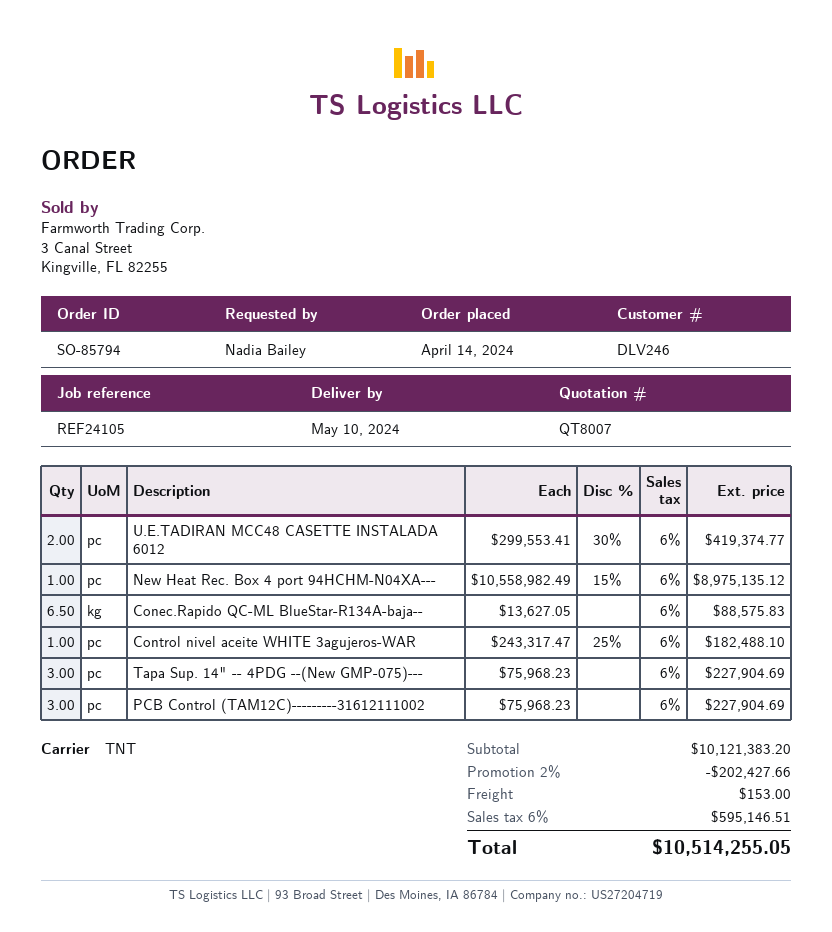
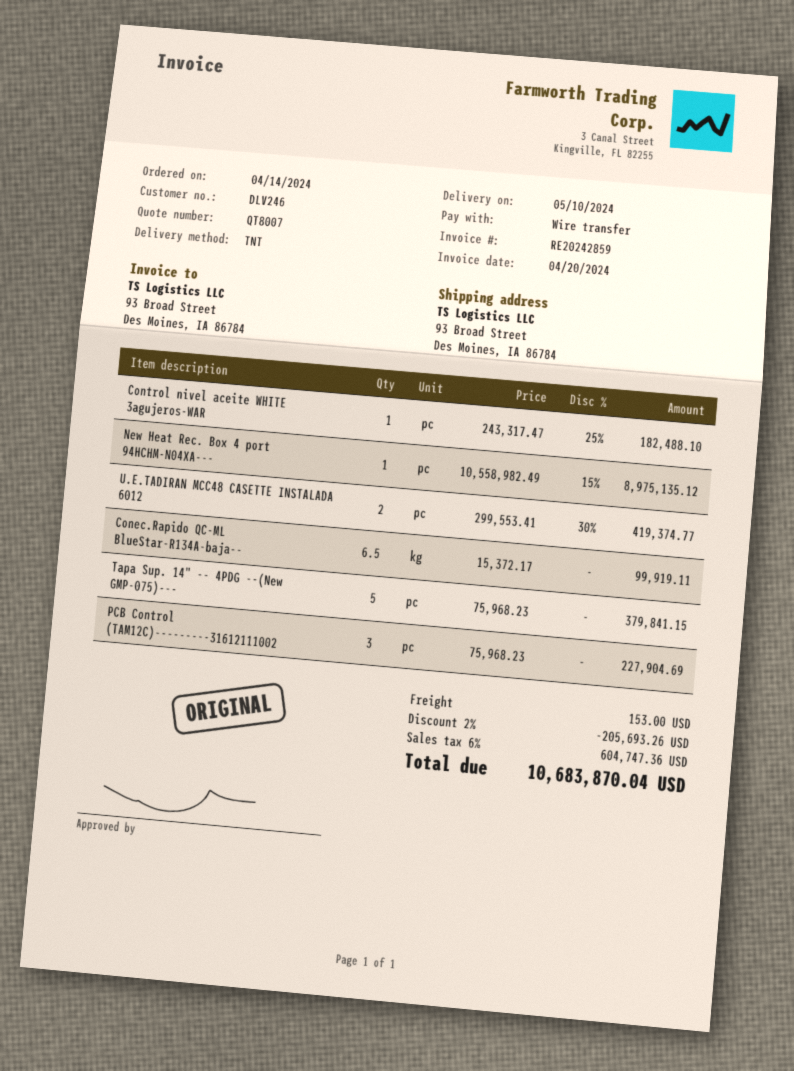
Conec.Rapido QC-ML BlueStar-R134A-baja--: 6.5 x 13627.05 = 88575.83 -> 6.5 x 15372.17 = 99919.11
Tapa Sup. 14" -- 4PDG --(New GMP-075)---: 3 x 75968.23 = 227904.69 -> 5 x 75968.23 = 379841.15
discount: 2% = 202427.66 -> 2% = 205693.26
tax: 6% = 595146.51 -> 6% = 604747.36
total: 10514255.05 -> 10683870.04

